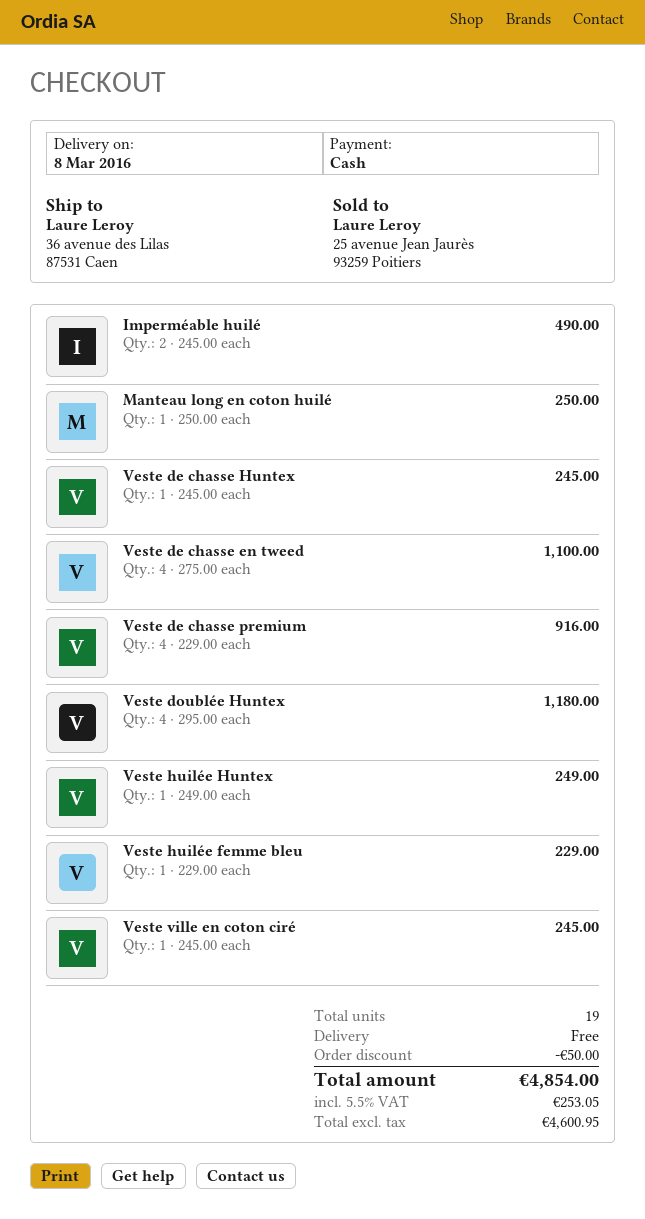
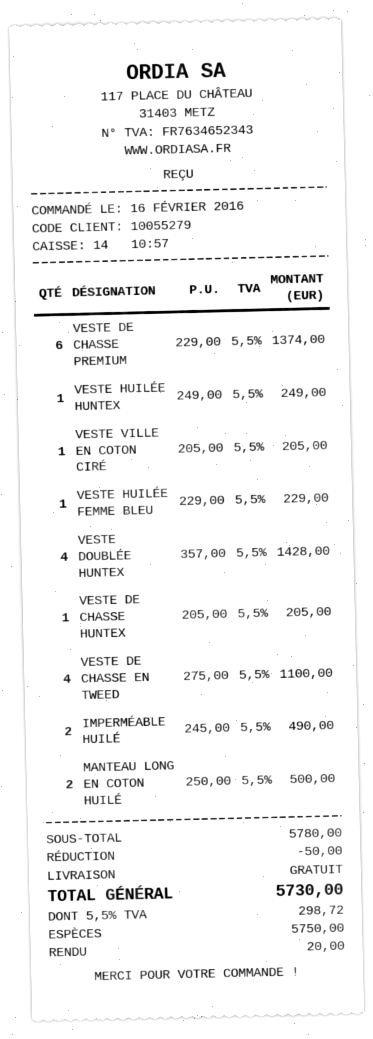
Manteau long en coton huilé: 1 x 250.00 = 250.00 -> 2 x 250.00 = 500.00
Veste de chasse Huntex: 1 x 245.00 = 245.00 -> 1 x 205.00 = 205.00
Veste de chasse premium: 4 x 229.00 = 916.00 -> 6 x 229.00 = 1374.00
Veste doublée Huntex: 4 x 295.00 = 1180.00 -> 4 x 357.00 = 1428.00
Veste ville en coton ciré: 1 x 245.00 = 245.00 -> 1 x 205.00 = 205.00
tax: 5.5% = 253.05 -> 5.5% = 298.72
total: 4854.00 -> 5730.00

